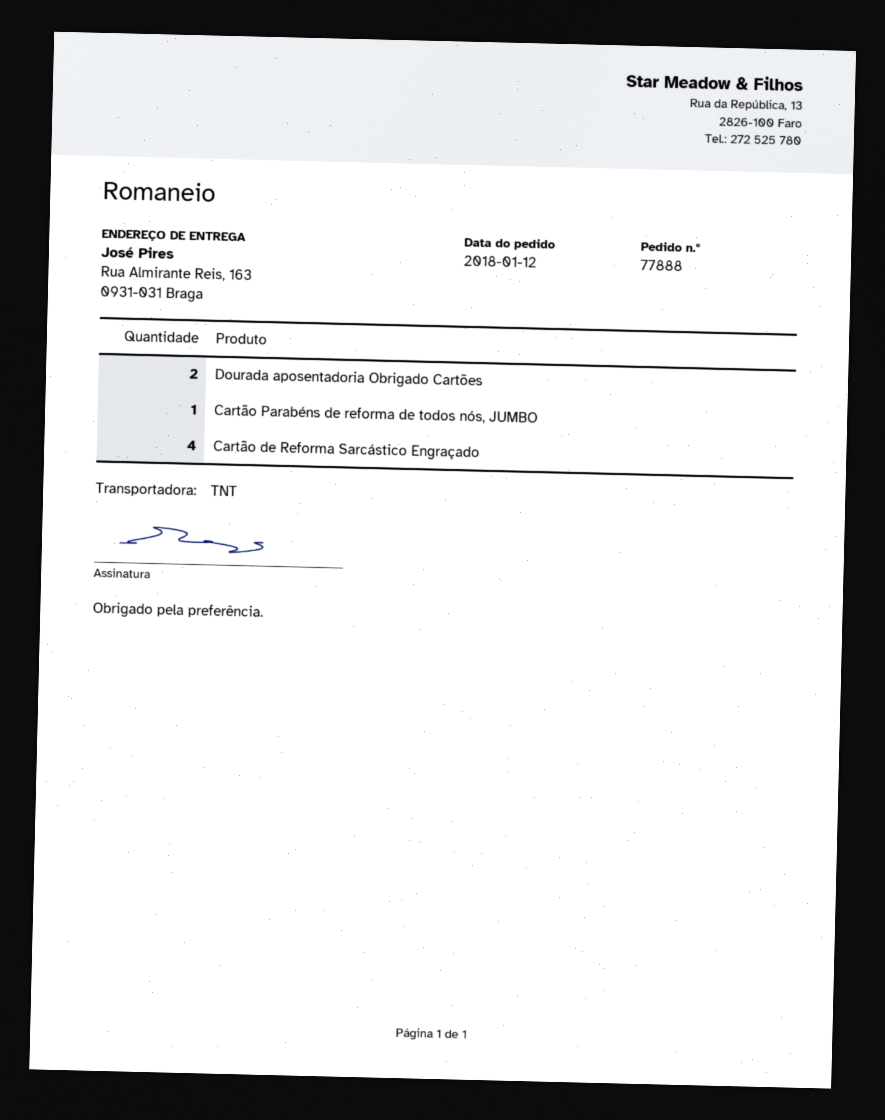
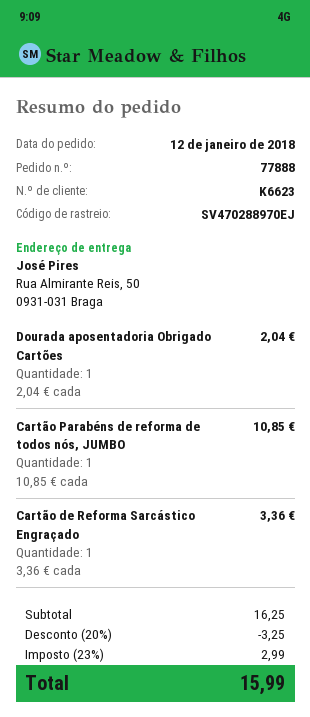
ship to: Rua Almirante Reis, 163, 0931-031 Braga -> Rua Almirante Reis, 50, 0931-031 Braga
Dourada aposentadoria Obrigado Cartões: 2 -> 1
Cartão de Reforma Sarcástico Engraçado: 4 -> 1

